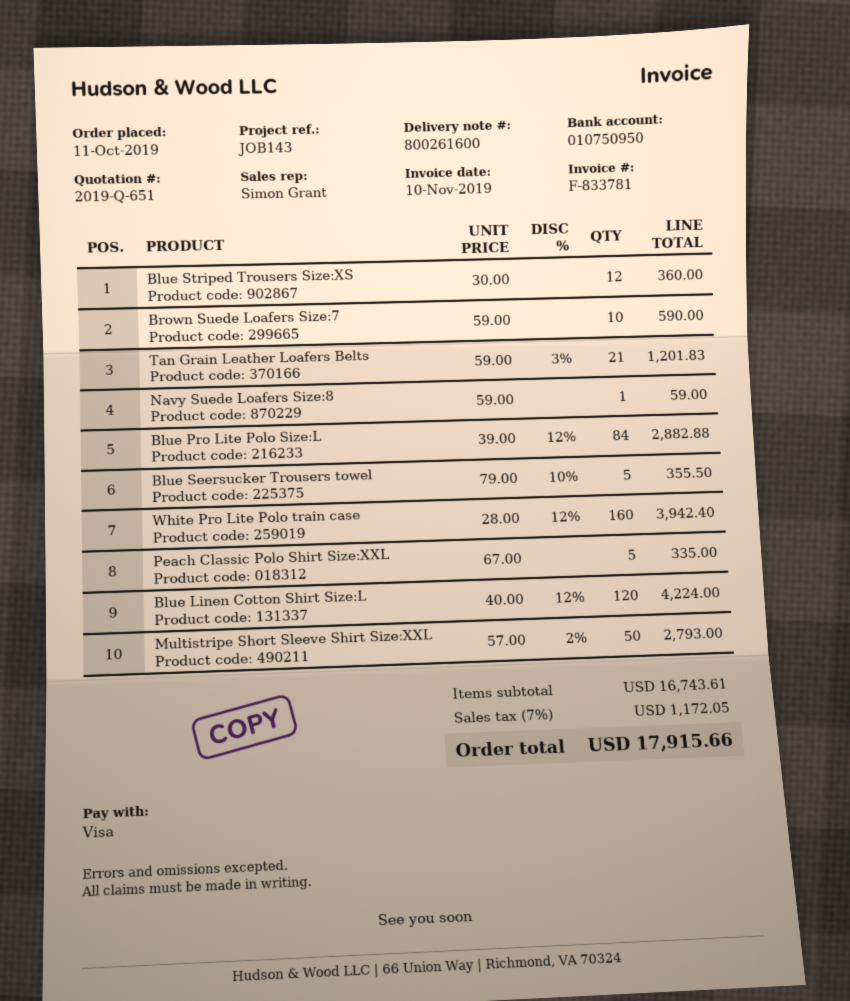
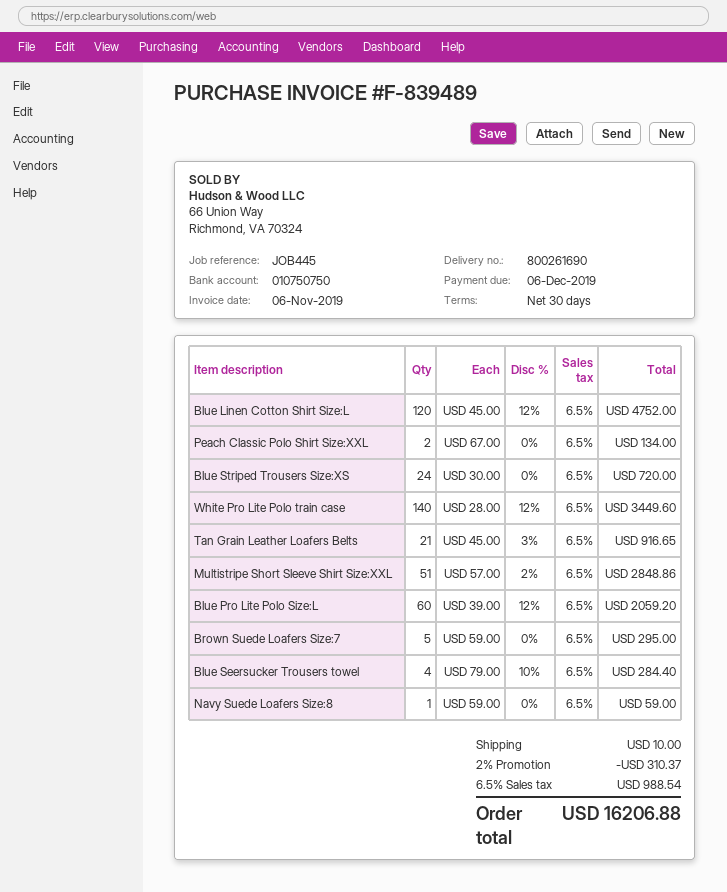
delivery note number: 800261600 -> 800261690
invoice number: F-833781 -> F-839489
invoice date: 2019-11-10 -> 2019-11-06
reference: JOB143 -> JOB445
bank account: 010750950 -> 010750750
Blue Striped Trousers Size:XS: 12 x 30.00 = 360.00 -> 24 x 30.00 = 720.00
Brown Suede Loafers Size:7: 10 x 59.00 = 590.00 -> 5 x 59.00 = 295.00
Tan Grain Leather Loafers Belts: 21 x 59.00 - 3% = 1201.83 -> 21 x 45.00 - 3% = 916.65
Blue Pro Lite Polo Size:L: 84 x 39.00 - 12% = 2882.88 -> 60 x 39.00 - 12% = 2059.20
Blue Seersucker Trousers towel: 5 x 79.00 - 10% = 355.50 -> 4 x 79.00 - 10% = 284.40
White Pro Lite Polo train case: 160 x 28.00 - 12% = 3942.40 -> 140 x 28.00 - 12% = 3449.60
Peach Classic Polo Shirt Size:XXL: 5 x 67.00 = 335.00 -> 2 x 67.00 = 134.00
Blue Linen Cotton Shirt Size:L: 120 x 40.00 - 12% = 4224.00 -> 120 x 45.00 - 12% = 4752.00
Multistripe Short Sleeve Shirt Size:XXL: 50 x 57.00 - 2% = 2793.00 -> 51 x 57.00 - 2% = 2848.86
discount: none -> 2% = 310.37
shipping: none -> 10.00
tax: 7% = 1172.05 -> 6.5% = 988.54
total: 17915.66 -> 16206.88

